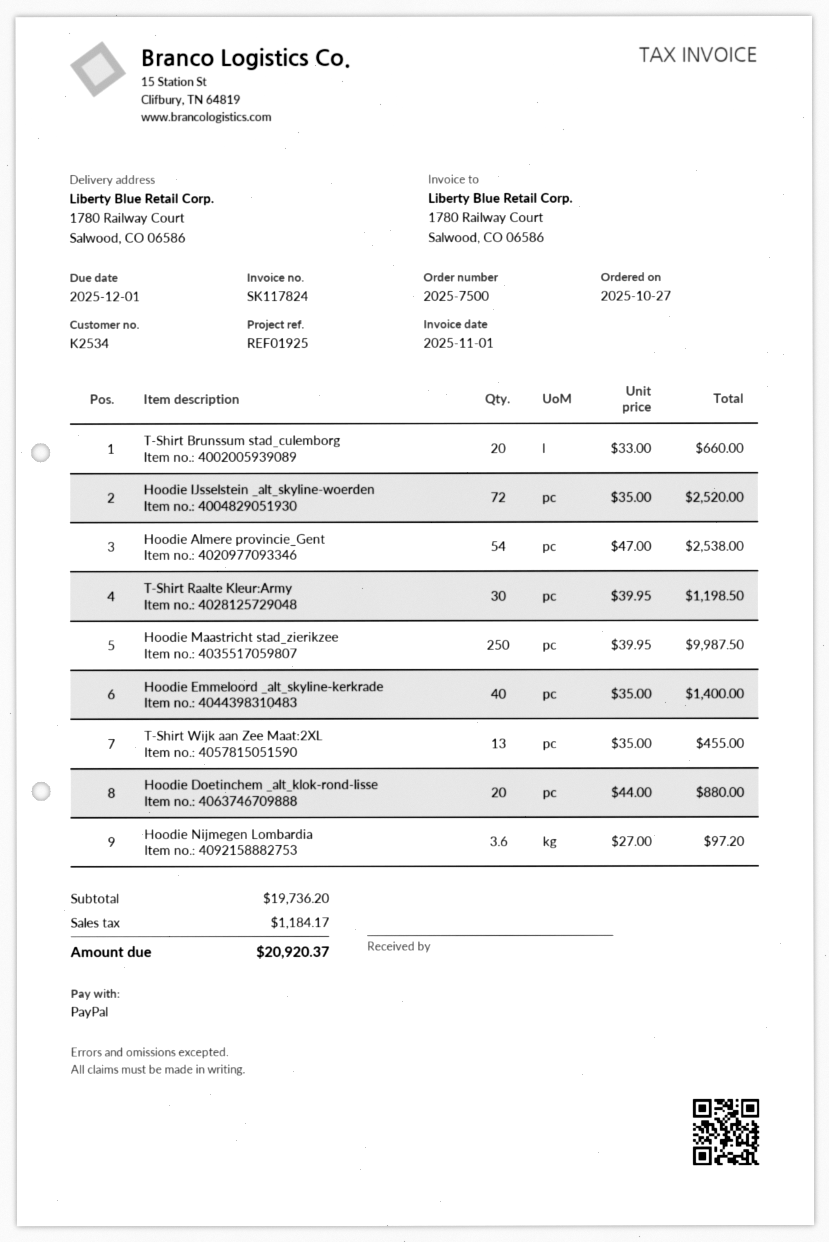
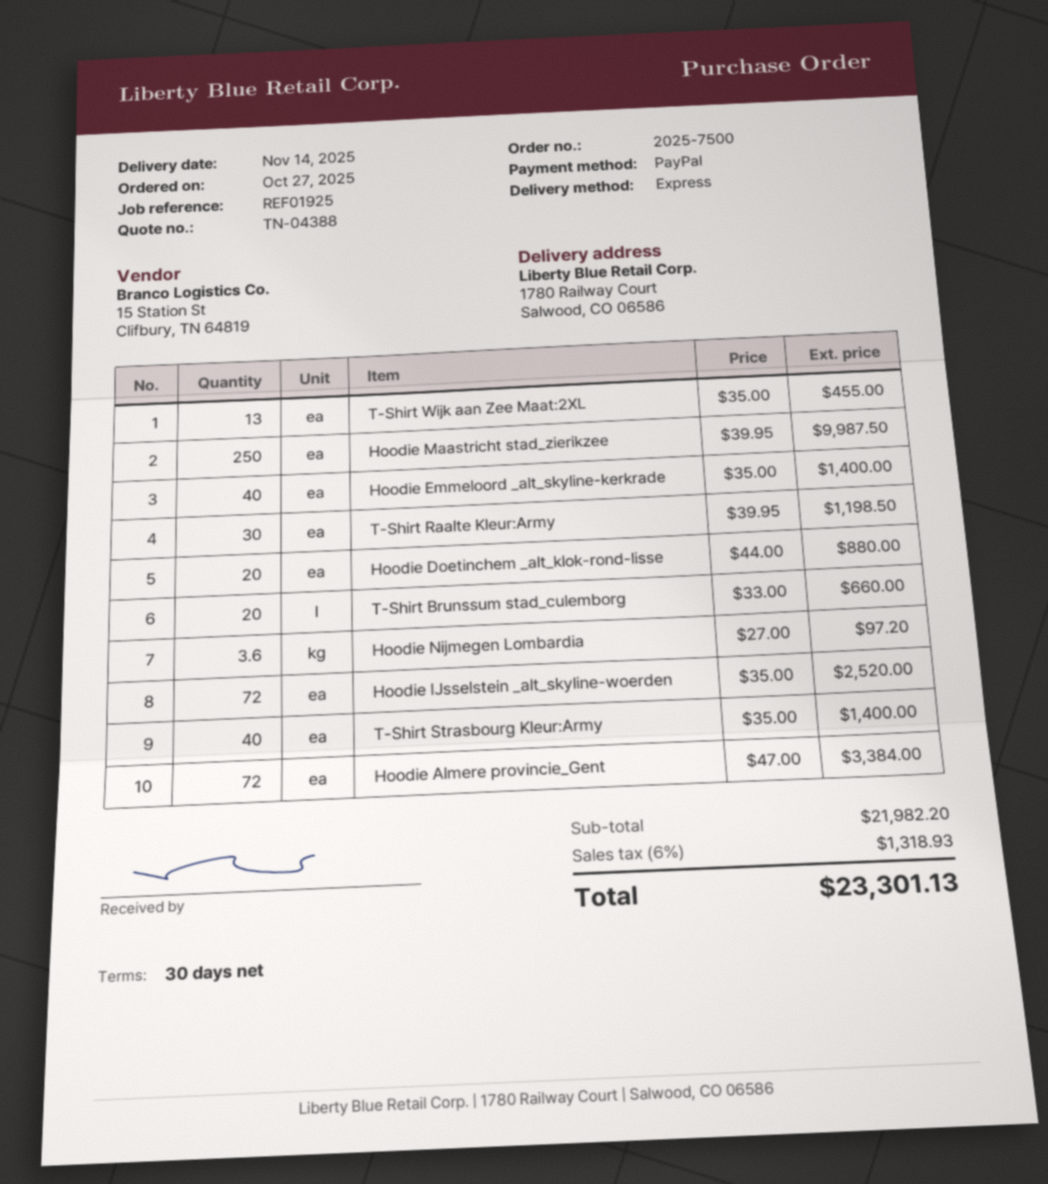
Hoodie Almere provincie_Gent: 54 x 47.00 = 2538.00 -> 72 x 47.00 = 3384.00
T-Shirt Strasbourg Kleur:Army: none -> 40 x 35.00 = 1400.00
subtotal: 19736.20 -> 21982.20
tax: 1184.17 -> 1318.93
total: 20920.37 -> 23301.13

